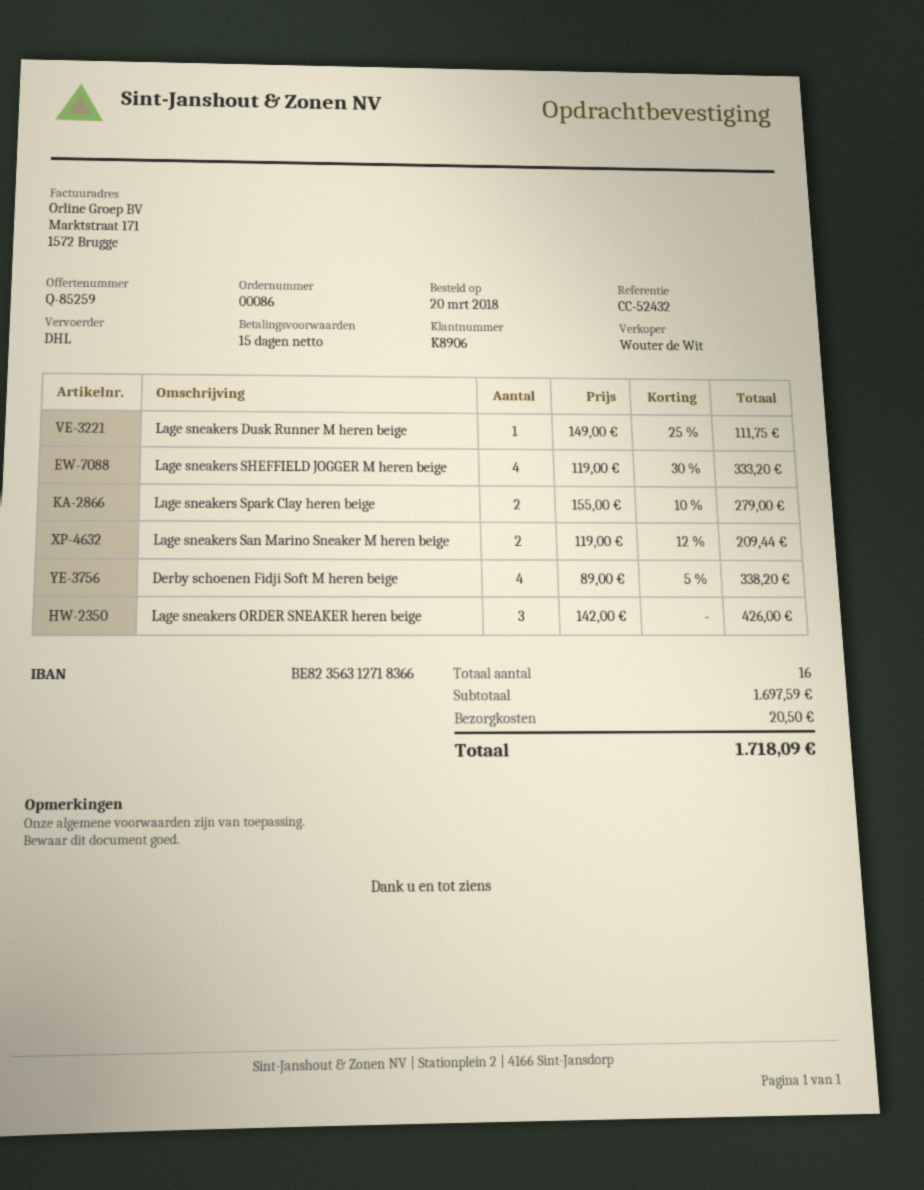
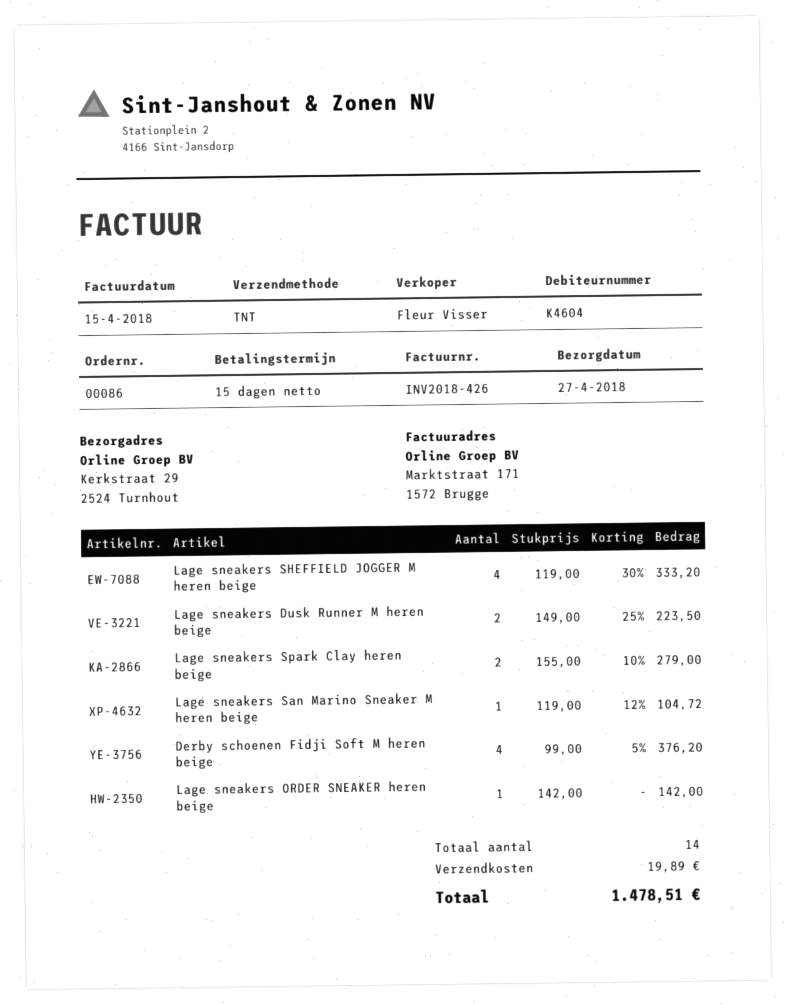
customer number: K8906 -> K4604
sales rep: Wouter de Wit -> Fleur Visser
shipping method: DHL -> TNT
Lage sneakers Dusk Runner M heren beige: 1 x 149.00 - 25% = 111.75 -> 2 x 149.00 - 25% = 223.50
Lage sneakers San Marino Sneaker M heren beige: 2 x 119.00 - 12% = 209.44 -> 1 x 119.00 - 12% = 104.72
Derby schoenen Fidji Soft M heren beige: 4 x 89.00 - 5% = 338.20 -> 4 x 99.00 - 5% = 376.20
Lage sneakers ORDER SNEAKER heren beige: 3 x 142.00 = 426.00 -> 1 x 142.00 = 142.00
total quantity: 16 -> 14
shipping: 20.50 -> 19.89
total: 1718.09 -> 1478.51

